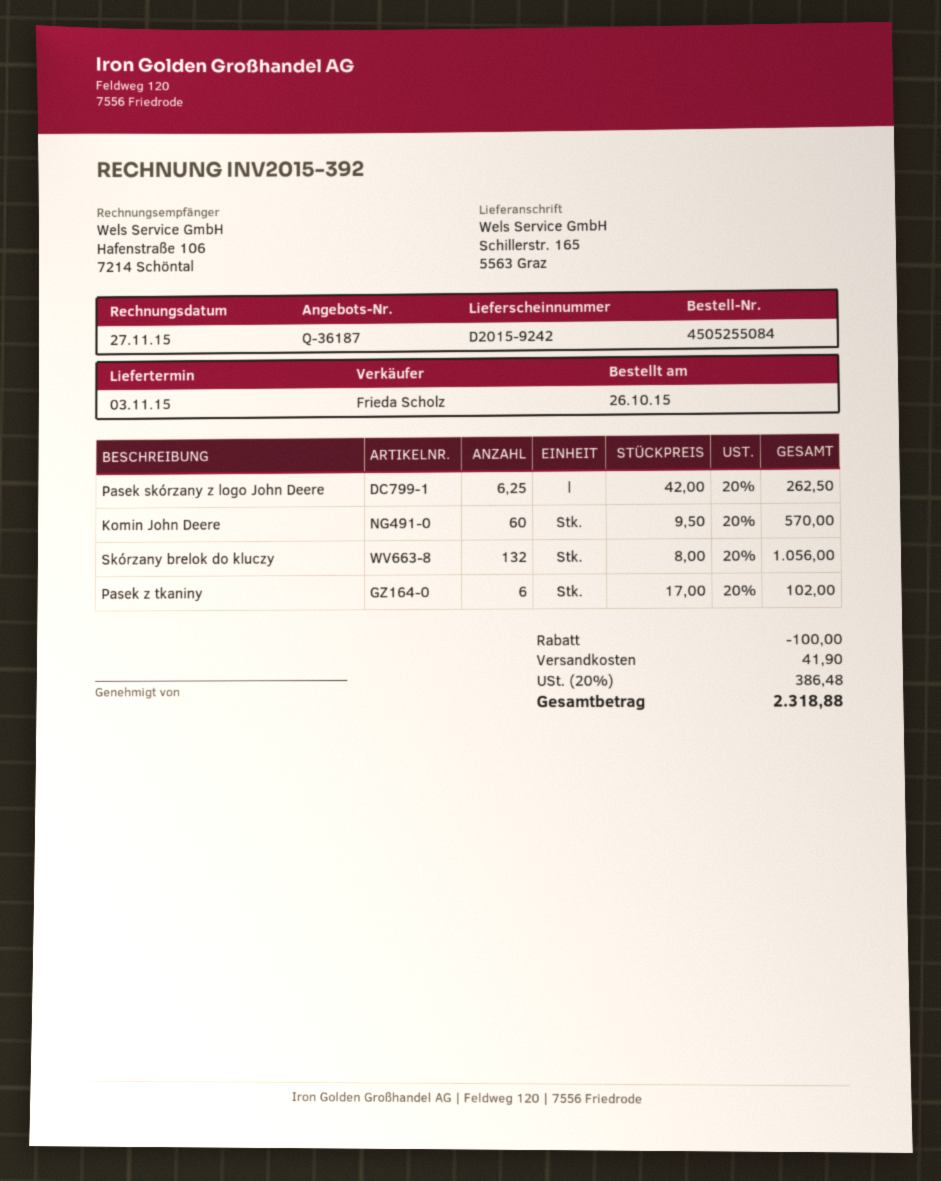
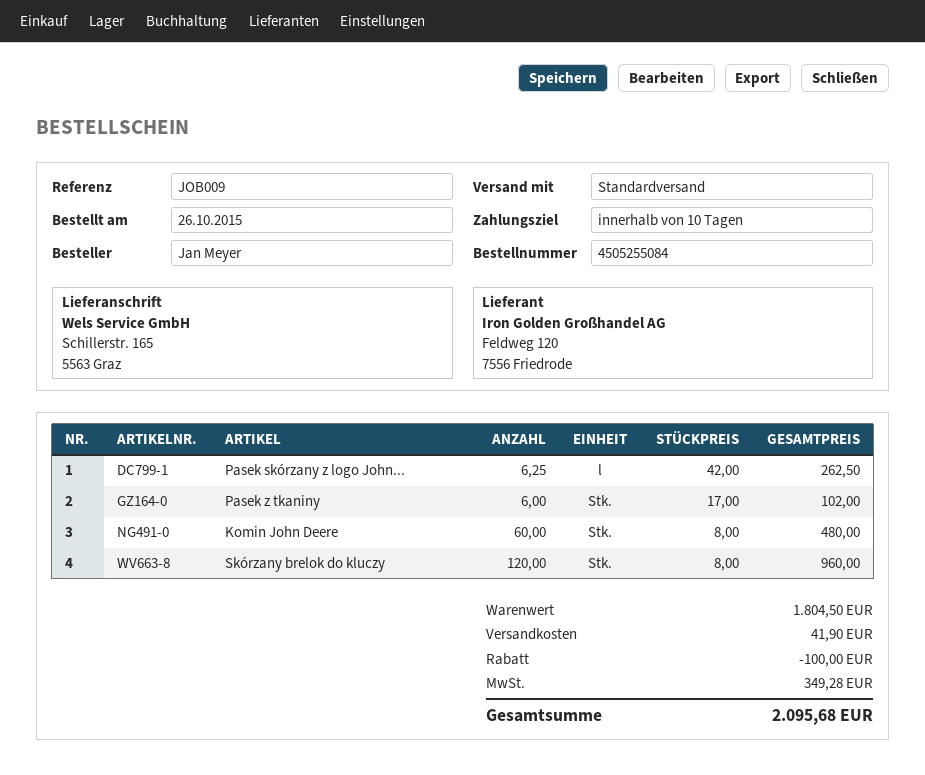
Komin John Deere: 60 x 9.50 = 570.00 -> 60 x 8.00 = 480.00
Skórzany brelok do kluczy: 132 x 8.00 = 1056.00 -> 120 x 8.00 = 960.00
tax: 386.48 -> 349.28
total: 2318.88 -> 2095.68

